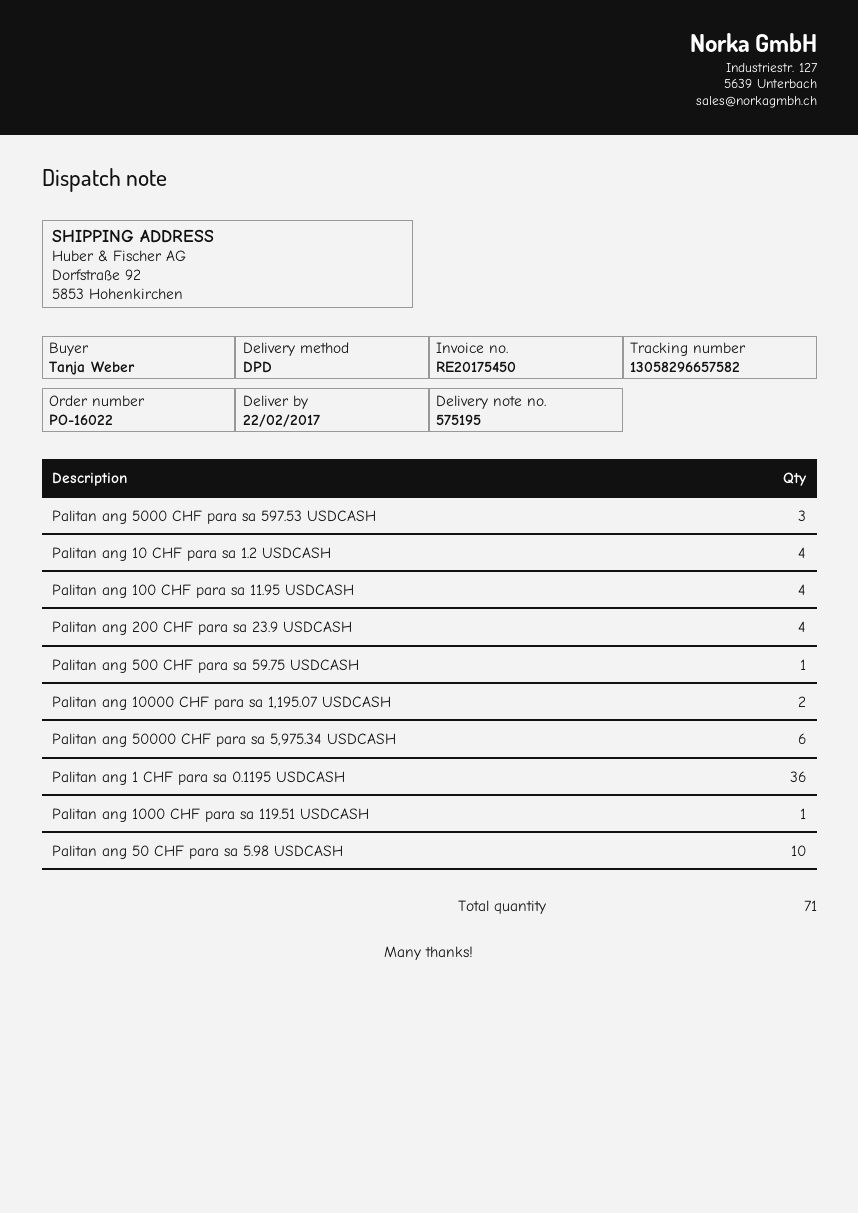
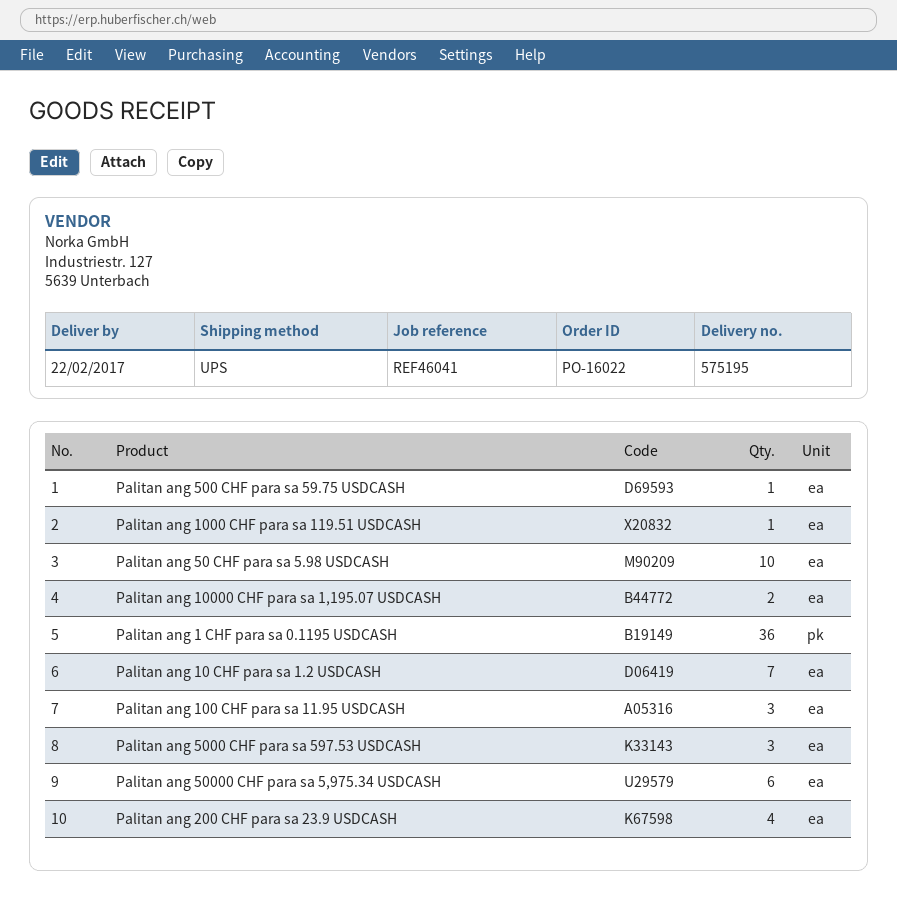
shipping method: DPD -> UPS
Palitan ang 10 CHF para sa 1.2 USDCASH: 4 -> 7
Palitan ang 100 CHF para sa 11.95 USDCASH: 4 -> 3

